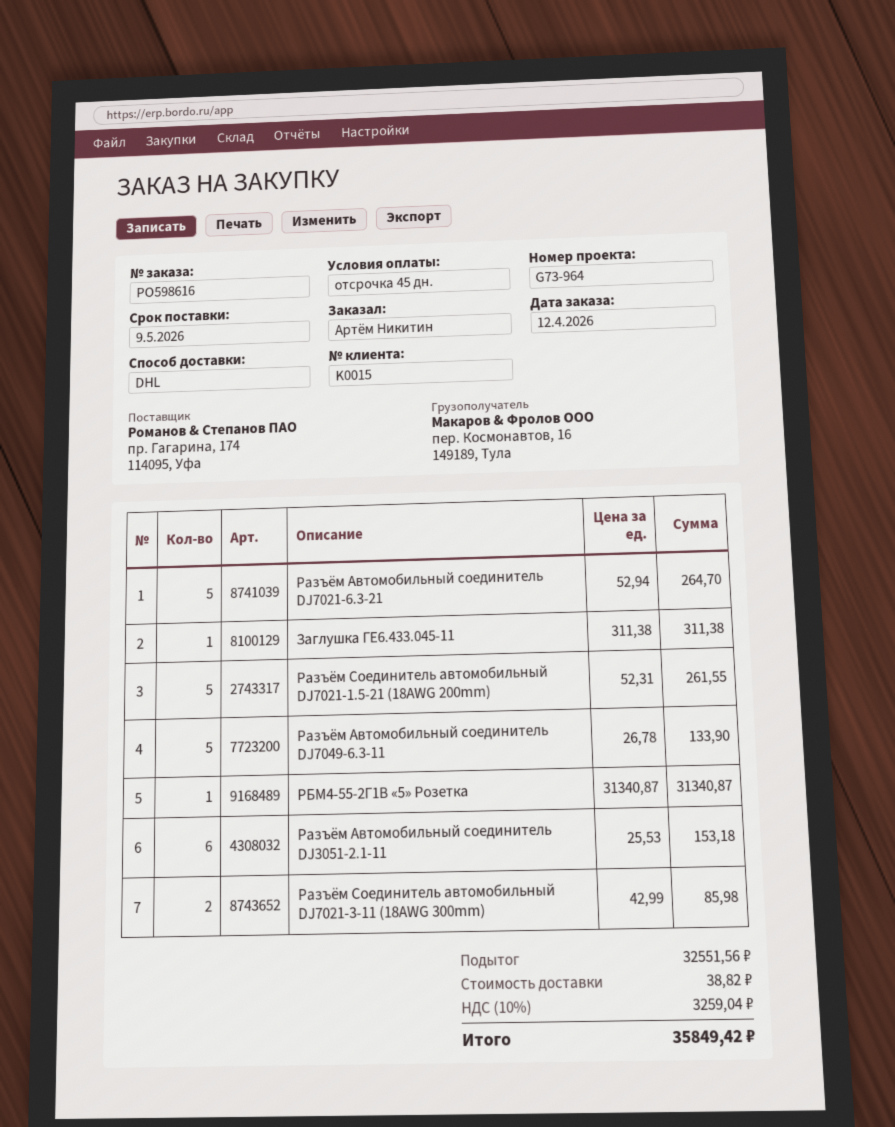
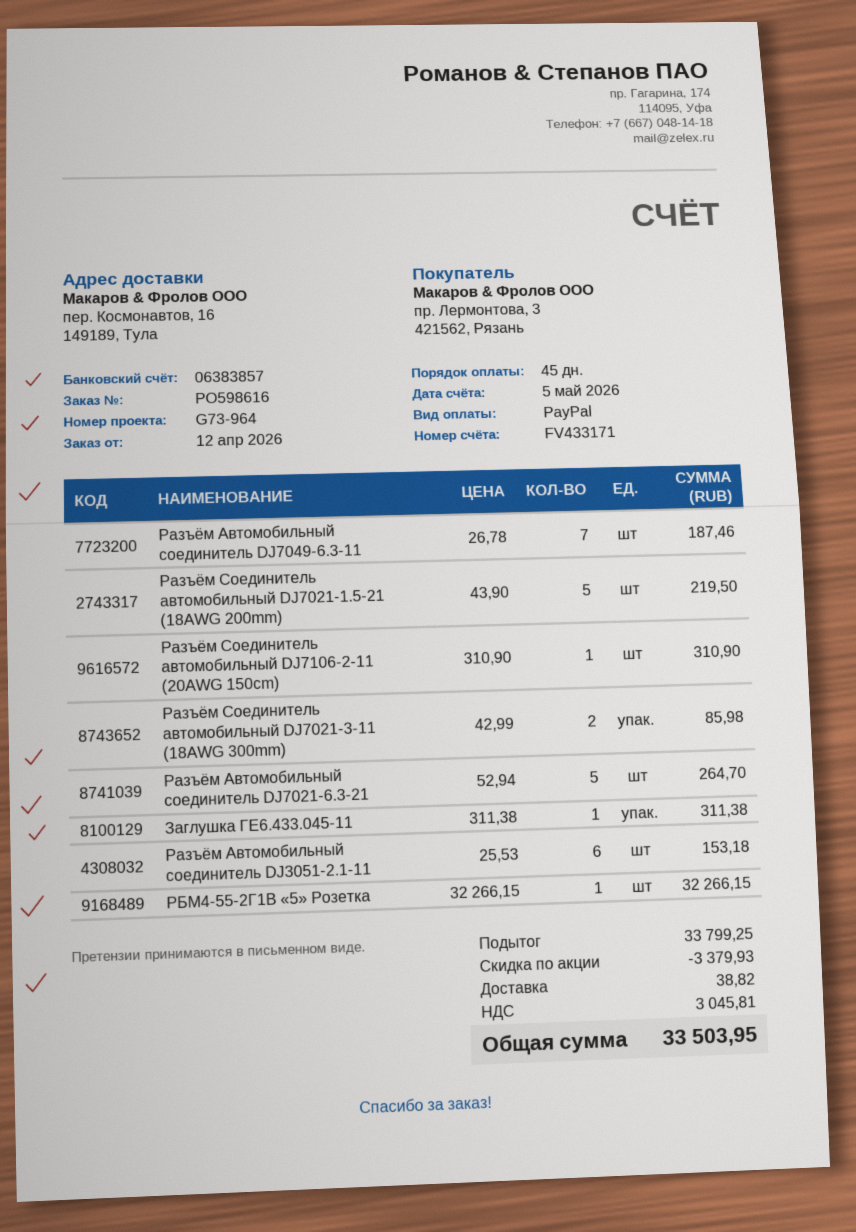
Разъём Соединитель автомобильный DJ7021-1.5-21 (18AWG 200mm): 5 x 52.31 = 261.55 -> 5 x 43.90 = 219.50
Разъём Автомобильный соединитель DJ7049-6.3-11: 5 x 26.78 = 133.90 -> 7 x 26.78 = 187.46
РБМ4-55-2Г1В «5» Розетка: 1 x 31340.87 = 31340.87 -> 1 x 32266.15 = 32266.15
Разъём Соединитель автомобильный DJ7106-2-11 (20AWG 150cm): none -> 1 x 310.90 = 310.90
subtotal: 32551.56 -> 33799.25
discount: none -> 3379.93
tax: 3259.04 -> 3045.81
total: 35849.42 -> 33503.95

